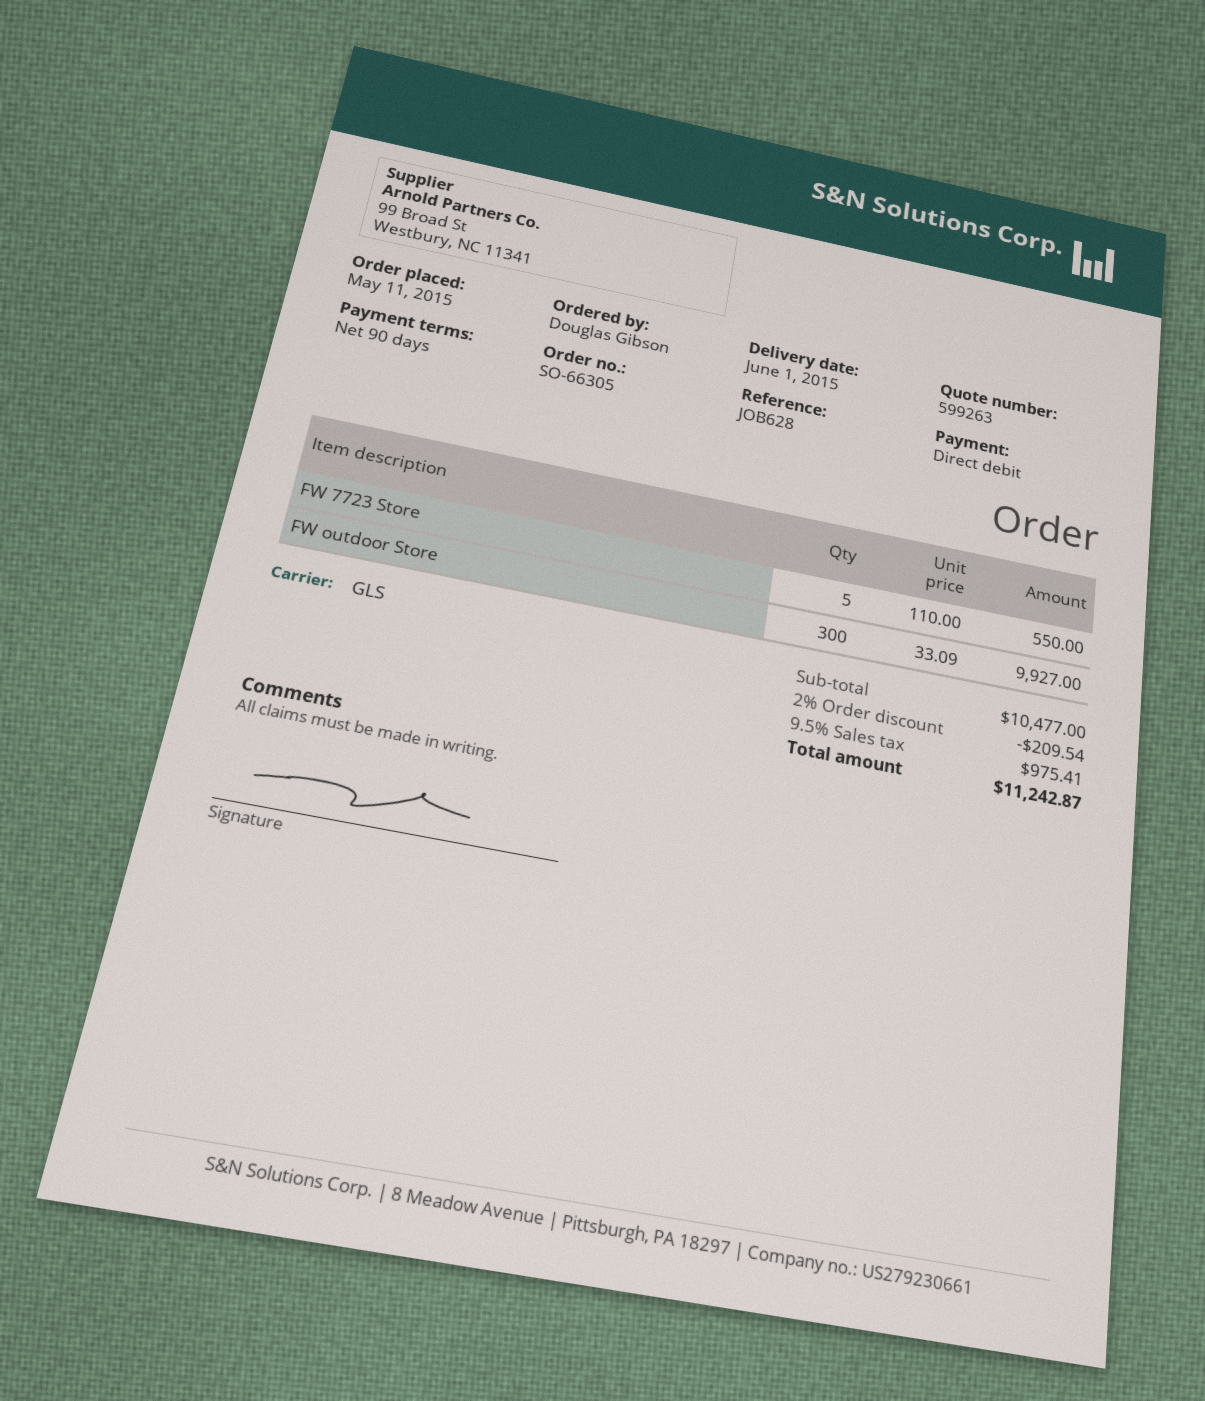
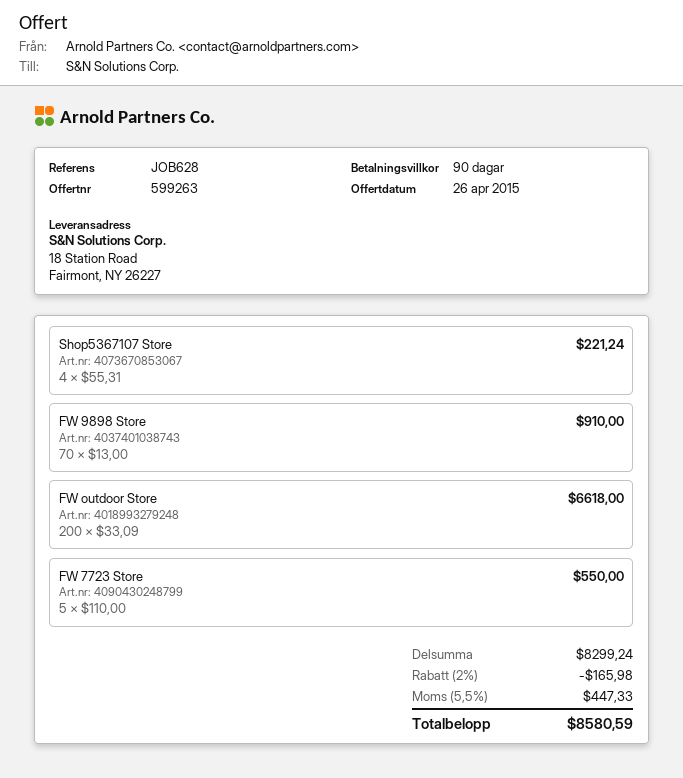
FW outdoor Store: 300 x 33.09 = 9927.00 -> 200 x 33.09 = 6618.00
Shop5367107 Store: none -> 4 x 55.31 = 221.24
FW 9898 Store: none -> 70 x 13.00 = 910.00
subtotal: 10477.00 -> 8299.24
discount: 2% = 209.54 -> 2% = 165.98
tax: 9.5% = 975.41 -> 5.5% = 447.33
total: 11242.87 -> 8580.59

